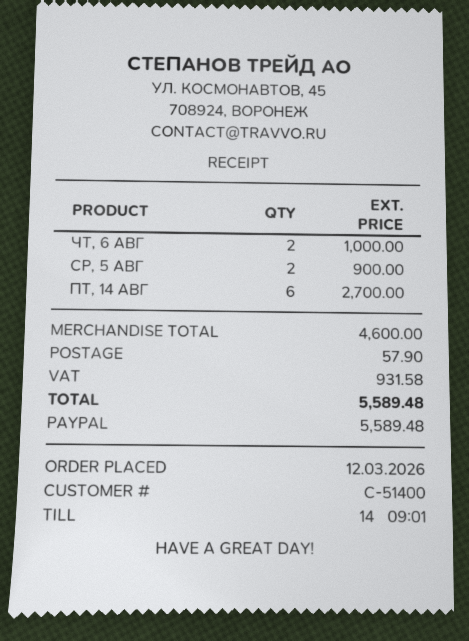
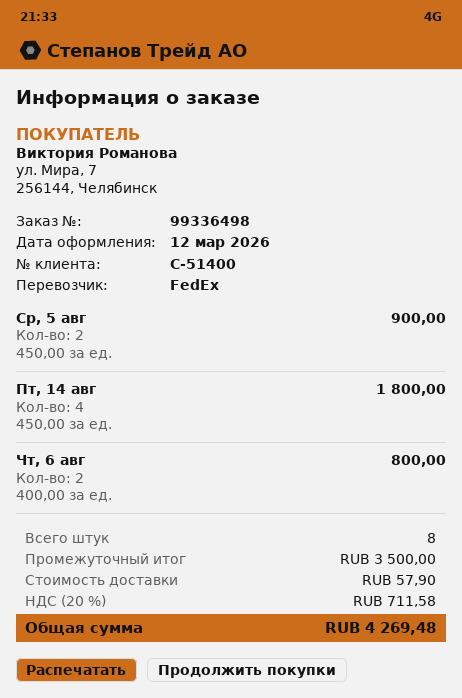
ЧТ, 6 АВГ: 2 for 1000.00 -> 2 for 800.00
ПТ, 14 АВГ: 6 for 2700.00 -> 4 for 1800.00
subtotal: 4600.00 -> 3500.00
tax: 931.58 -> 711.58
total: 5589.48 -> 4269.48

